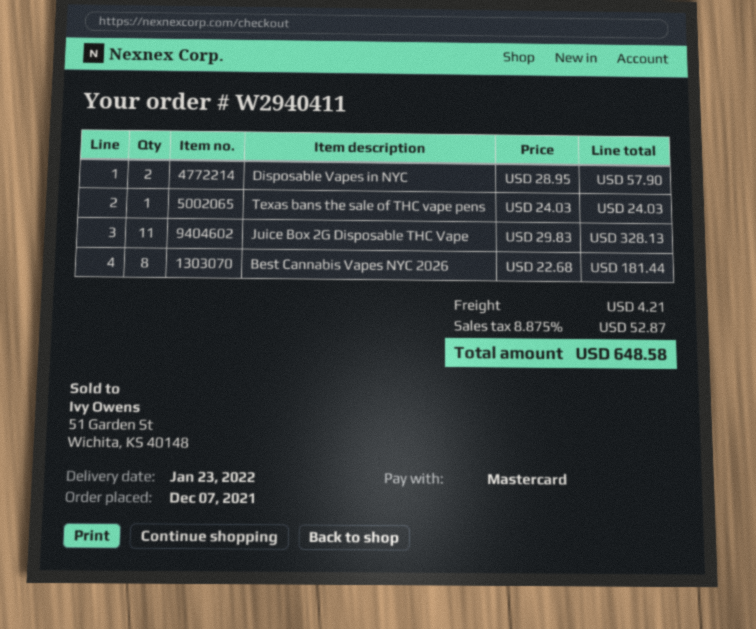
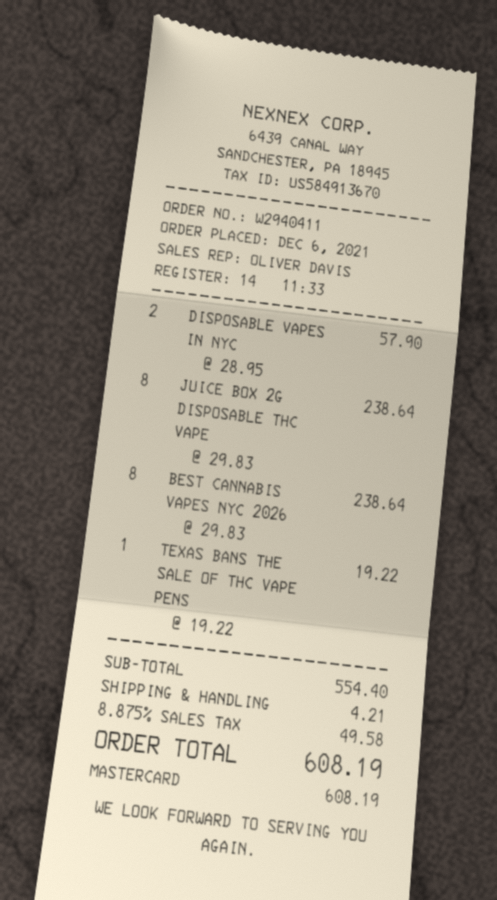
order date: 2021-12-07 -> 2021-12-06
Texas bans the sale of THC vape pens: 1 x 24.03 = 24.03 -> 1 x 19.22 = 19.22
Juice Box 2G Disposable THC Vape: 11 x 29.83 = 328.13 -> 8 x 29.83 = 238.64
Best Cannabis Vapes NYC 2026: 8 x 22.68 = 181.44 -> 8 x 29.83 = 238.64
tax: 8.875% = 52.87 -> 8.875% = 49.58
total: 648.58 -> 608.19

